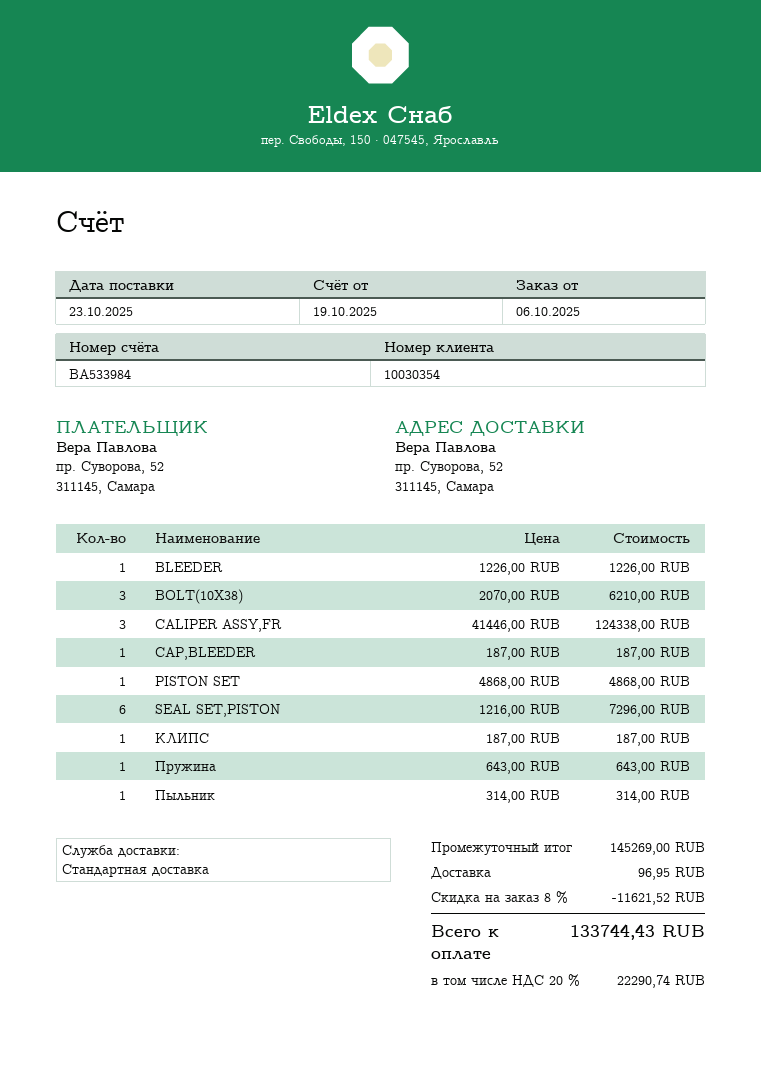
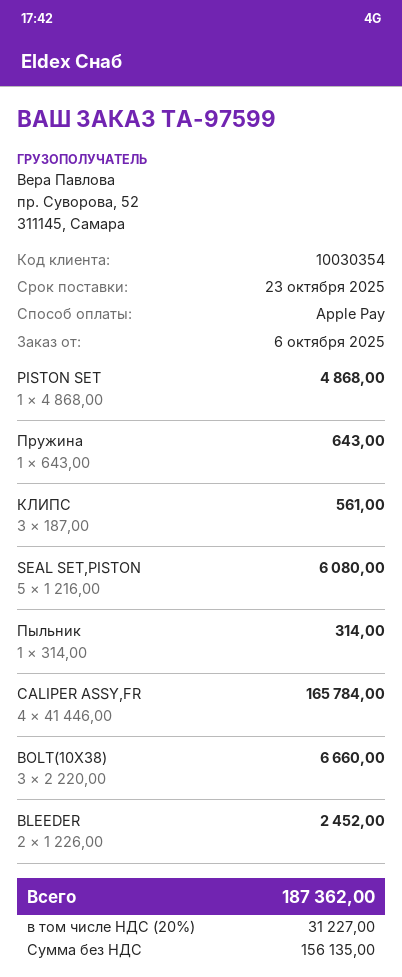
BLEEDER: 1 x 1226.00 = 1226.00 -> 2 x 1226.00 = 2452.00
BOLT(10X38): 3 x 2070.00 = 6210.00 -> 3 x 2220.00 = 6660.00
CALIPER ASSY,FR: 3 x 41446.00 = 124338.00 -> 4 x 41446.00 = 165784.00
CAP,BLEEDER: 1 x 187.00 = 187.00 -> none
SEAL SET,PISTON: 6 x 1216.00 = 7296.00 -> 5 x 1216.00 = 6080.00
КЛИПС: 1 x 187.00 = 187.00 -> 3 x 187.00 = 561.00
discount: 8% = 11621.52 -> none
shipping: 96.95 -> none
tax: 20% = 22290.74 -> 20% = 31227.00
total: 133744.43 -> 187362.00

